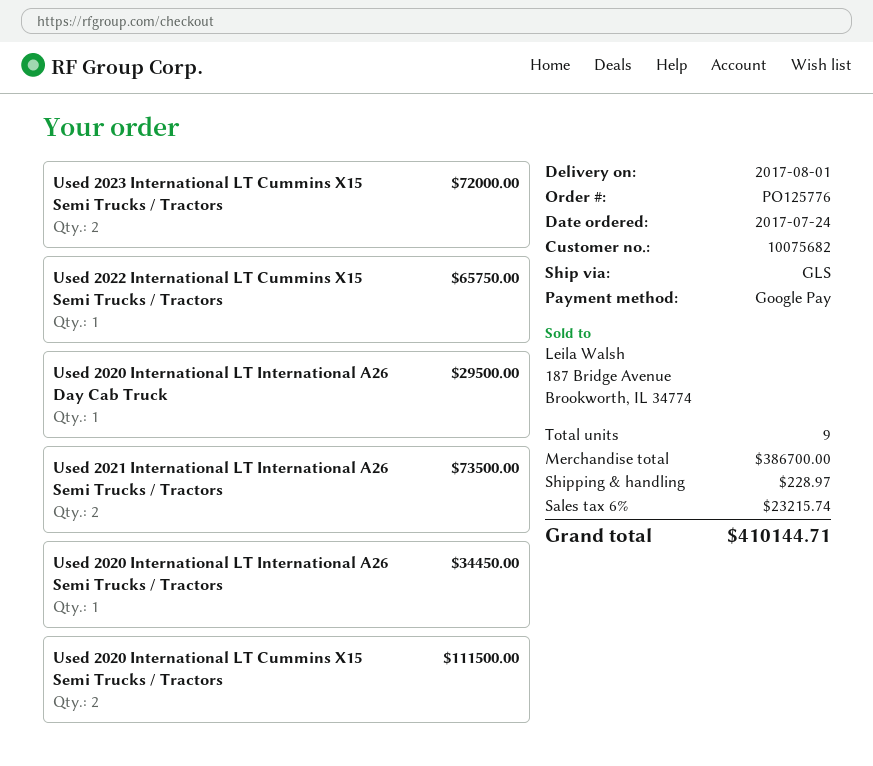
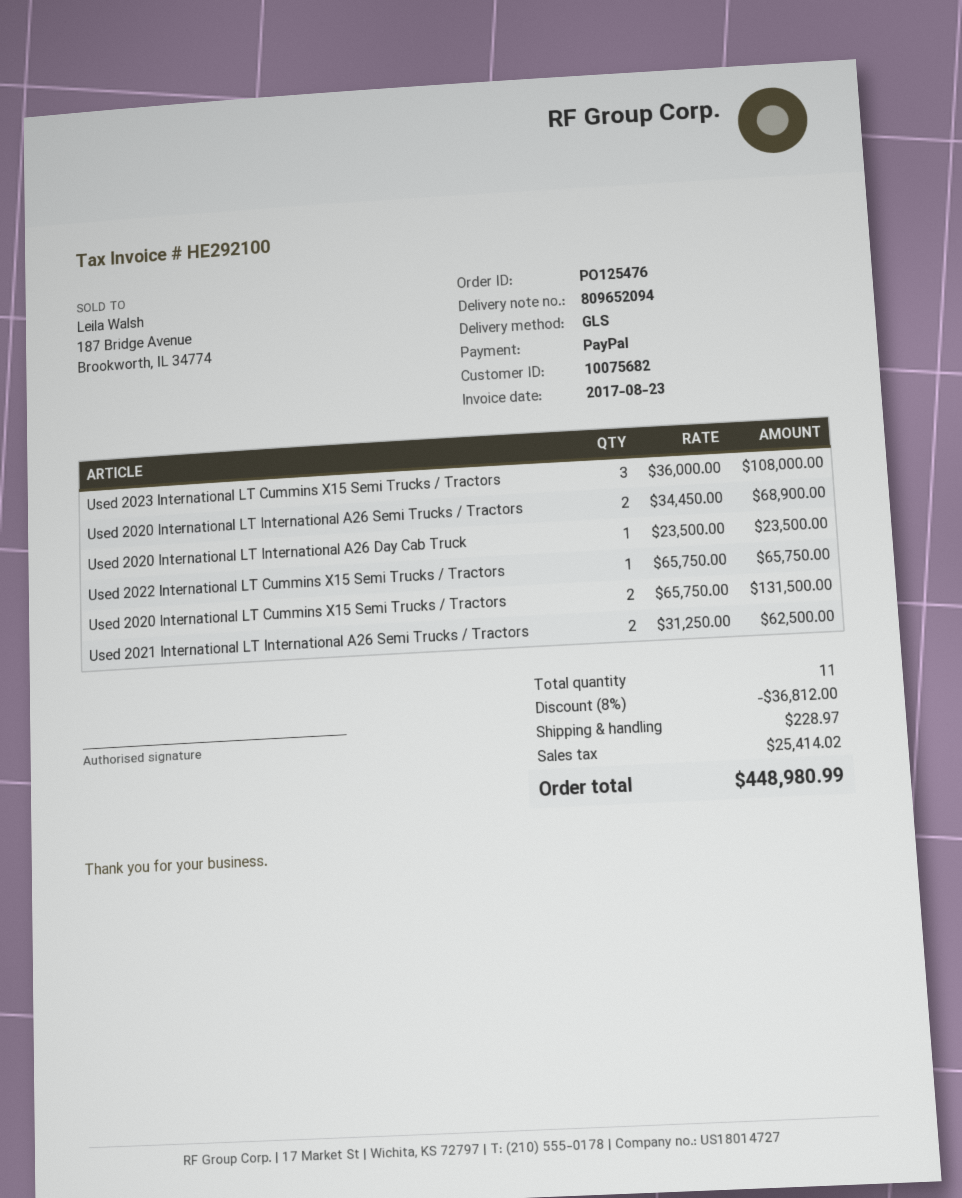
order number: PO125776 -> PO125476
payment method: Google Pay -> PayPal
Used 2023 International LT Cummins X15 Semi Trucks / Tractors: 2 for 72000.00 -> 3 for 108000.00
Used 2020 International LT International A26 Day Cab Truck: 1 for 29500.00 -> 1 for 23500.00
Used 2021 International LT International A26 Semi Trucks / Tractors: 2 for 73500.00 -> 2 for 62500.00
Used 2020 International LT International A26 Semi Trucks / Tractors: 1 for 34450.00 -> 2 for 68900.00
Used 2020 International LT Cummins X15 Semi Trucks / Tractors: 2 for 111500.00 -> 2 for 131500.00
total quantity: 9 -> 11
discount: none -> 8% = 36812.00
tax: 23215.74 -> 25414.02
total: 410144.71 -> 448980.99

